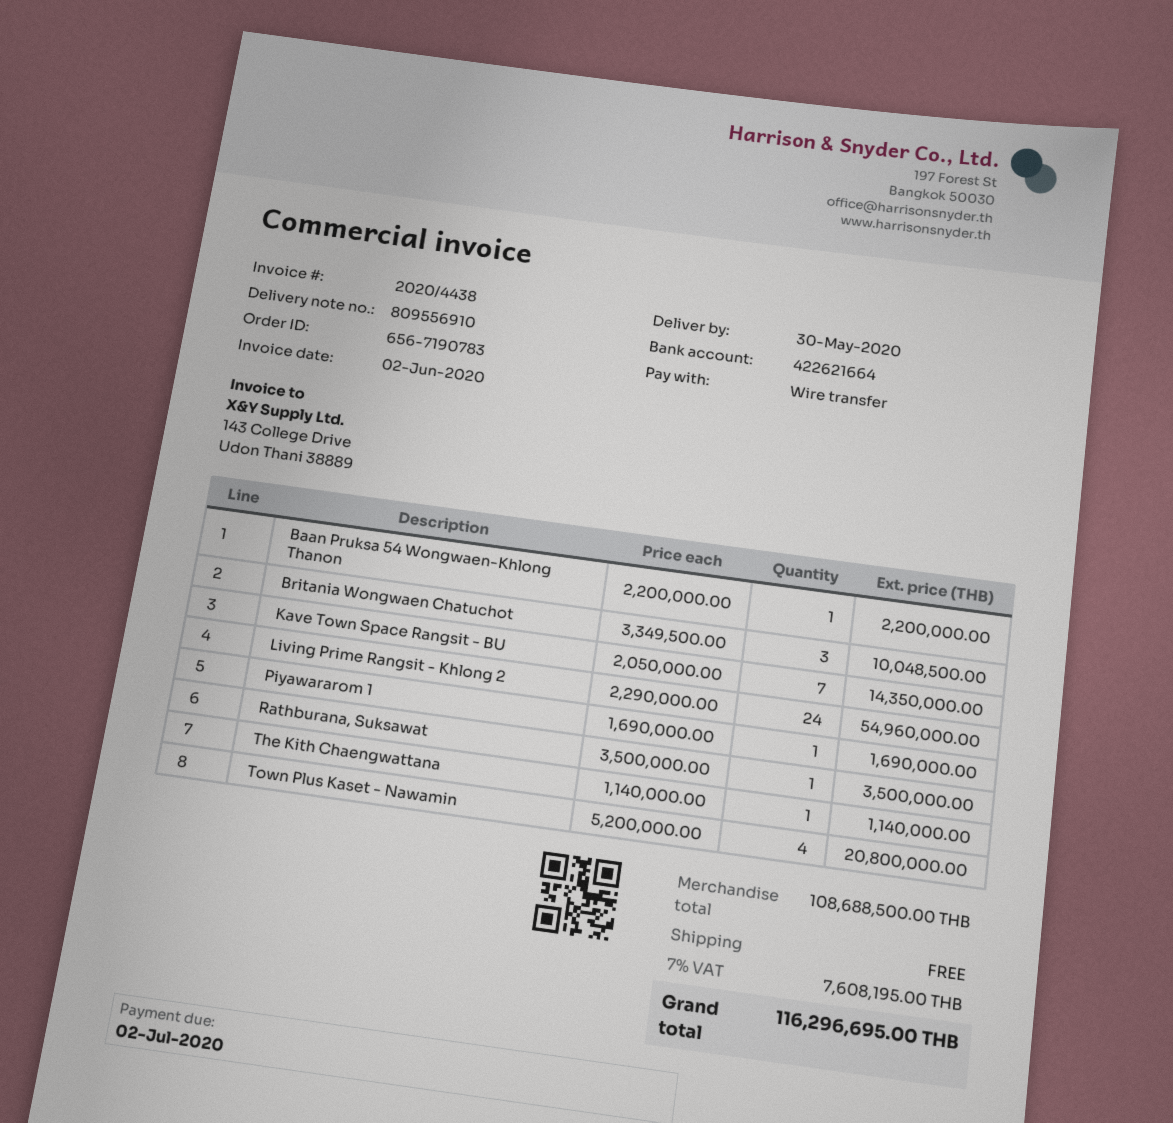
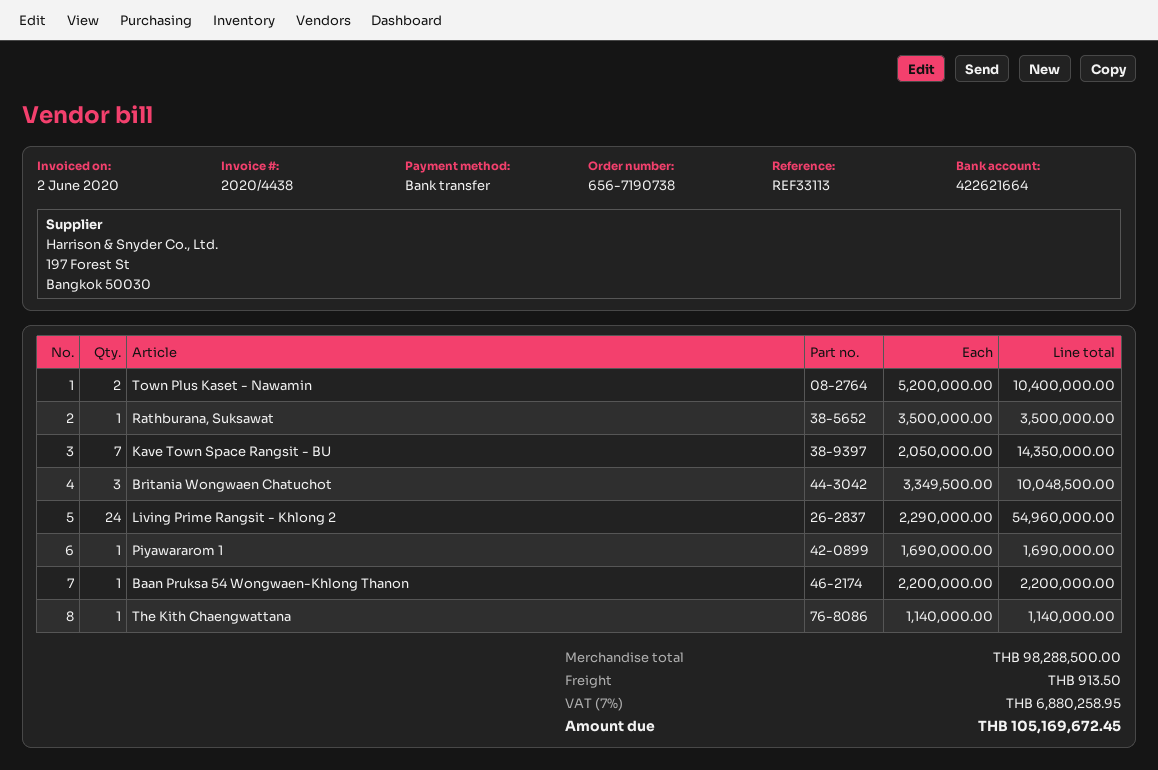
order number: 656-7190783 -> 656-7190738
Town Plus Kaset - Nawamin: 4 x 5200000.00 = 20800000.00 -> 2 x 5200000.00 = 10400000.00
subtotal: 108688500.00 -> 98288500.00
shipping: 0.00 -> 913.50
tax: 7% = 7608195.00 -> 7% = 6880258.95
total: 116296695.00 -> 105169672.45

